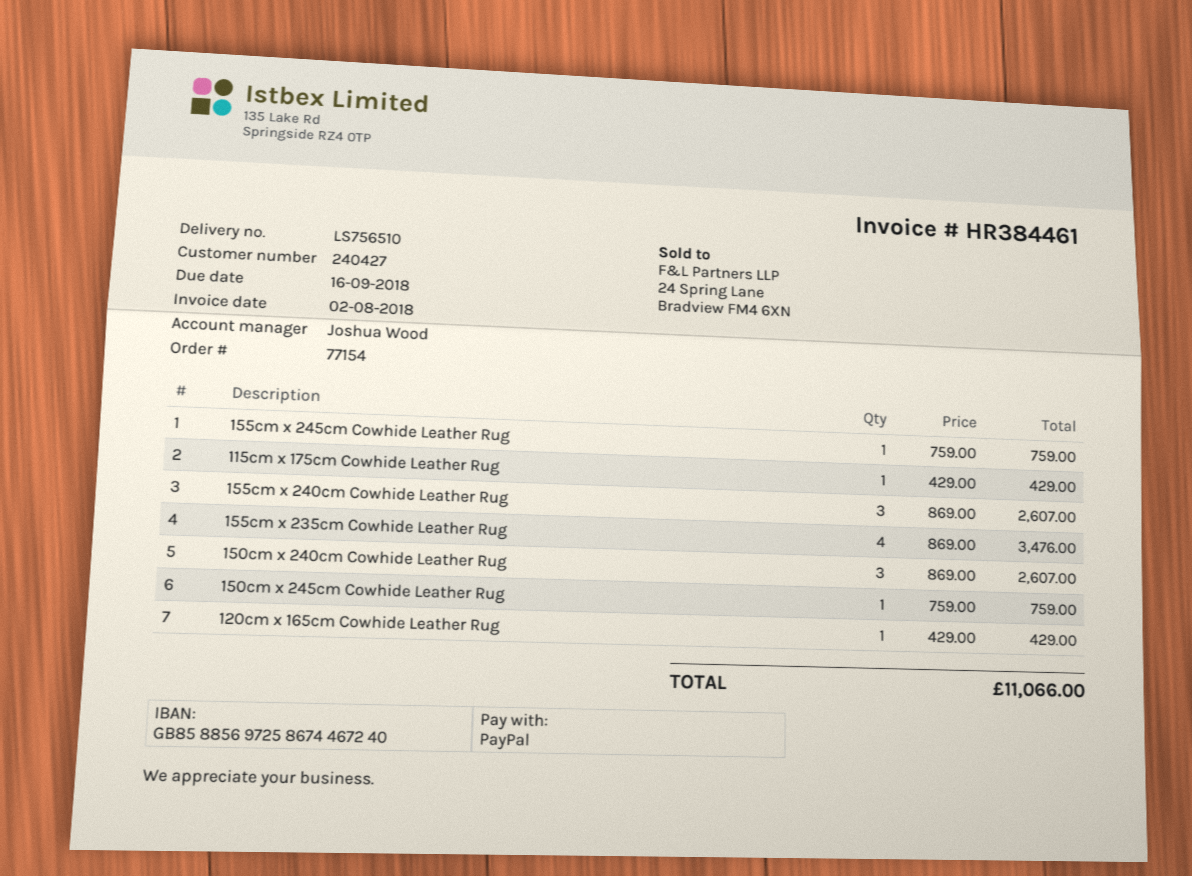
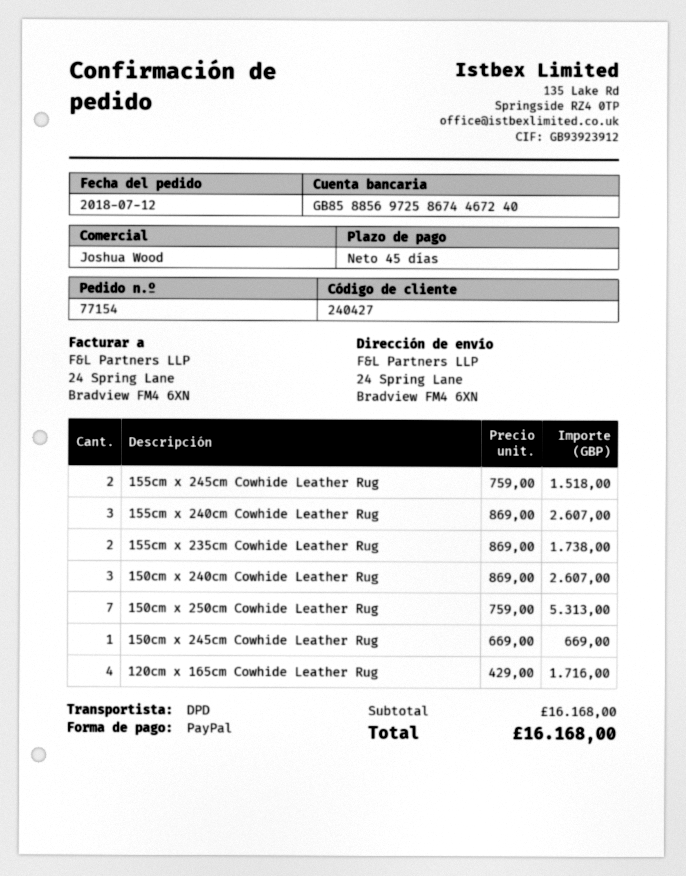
155cm x 245cm Cowhide Leather Rug: 1 x 759.00 = 759.00 -> 2 x 759.00 = 1518.00
115cm x 175cm Cowhide Leather Rug: 1 x 429.00 = 429.00 -> none
155cm x 235cm Cowhide Leather Rug: 4 x 869.00 = 3476.00 -> 2 x 869.00 = 1738.00
150cm x 245cm Cowhide Leather Rug: 1 x 759.00 = 759.00 -> 1 x 669.00 = 669.00
120cm x 165cm Cowhide Leather Rug: 1 x 429.00 = 429.00 -> 4 x 429.00 = 1716.00
150cm x 250cm Cowhide Leather Rug: none -> 7 x 759.00 = 5313.00
total: 11066.00 -> 16168.00

